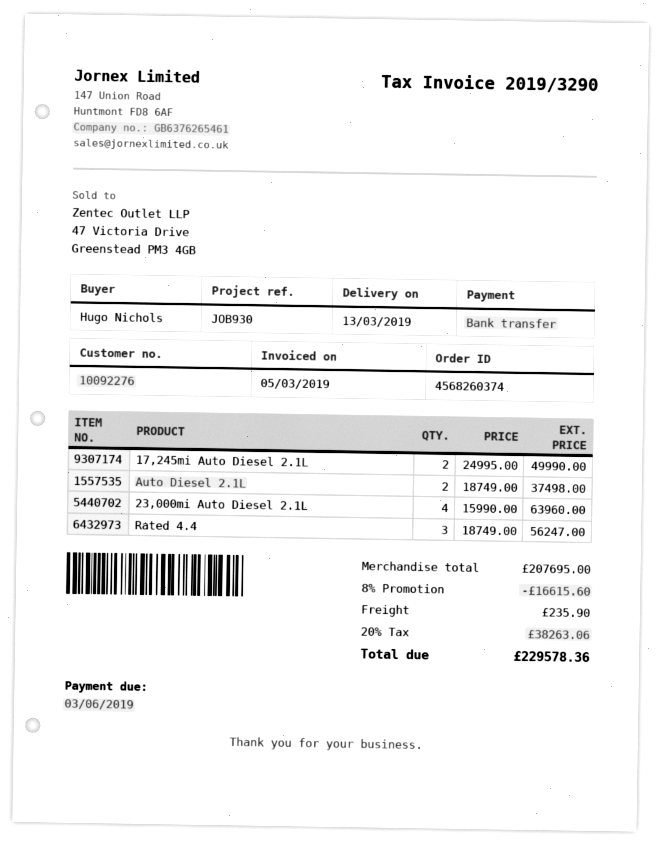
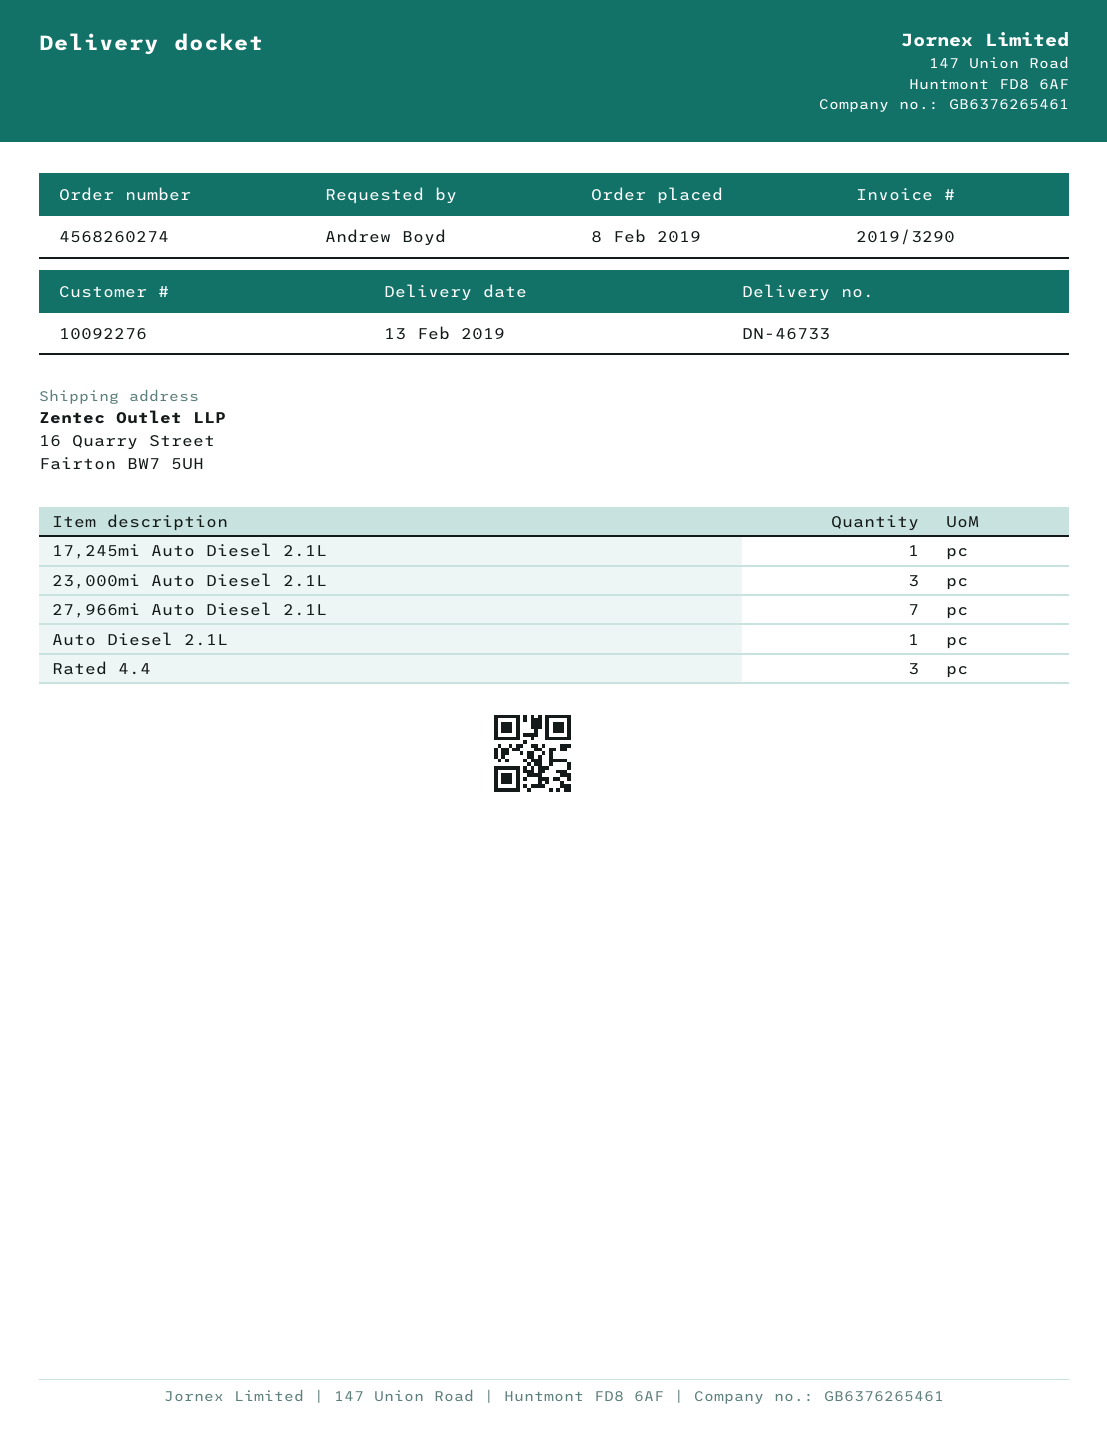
order number: 4568260374 -> 4568260274
delivery date: 2019-03-13 -> 2019-02-13
ordered by: Hugo Nichols -> Andrew Boyd
17,245mi Auto Diesel 2.1L: 2 -> 1
Auto Diesel 2.1L: 2 -> 1
23,000mi Auto Diesel 2.1L: 4 -> 3
27,966mi Auto Diesel 2.1L: none -> 7

